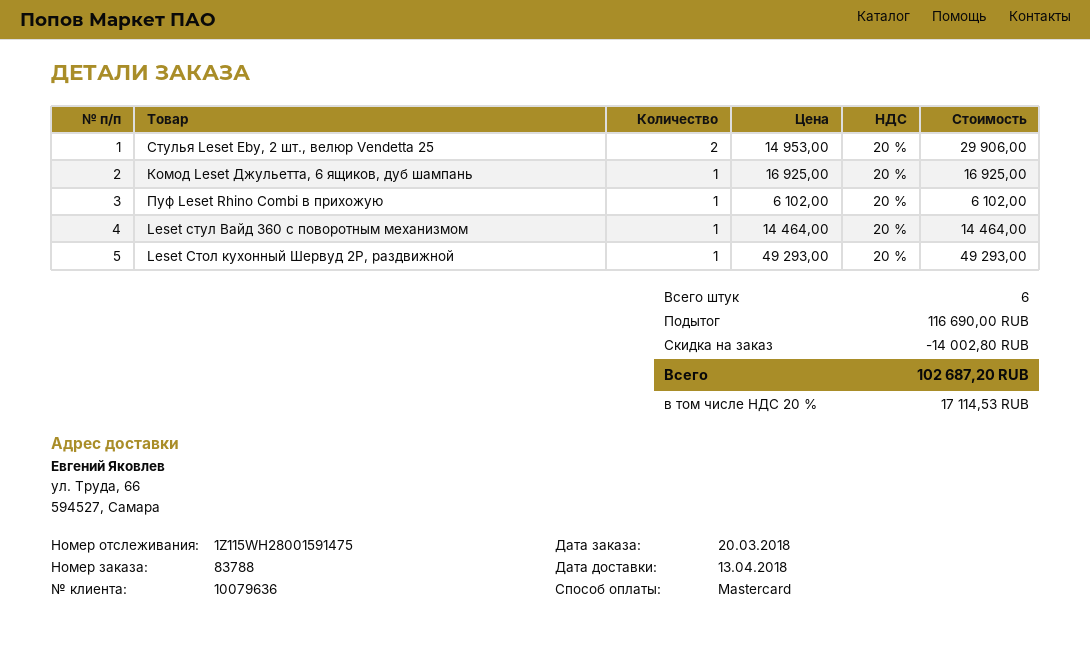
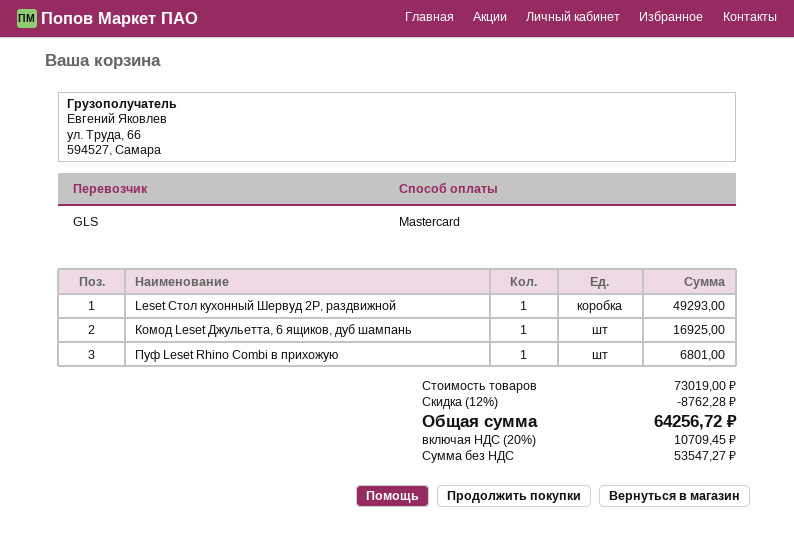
Стулья Leset Eby, 2 шт., велюр Vendetta 25: 2 for 29906.00 -> none
Пуф Leset Rhino Combi в прихожую: 1 for 6102.00 -> 1 for 6801.00
Leset стул Вайд 360 с поворотным механизмом: 1 for 14464.00 -> none
subtotal: 116690.00 -> 73019.00
discount: 14002.80 -> 8762.28
tax: 20% = 17114.53 -> 20% = 10709.45
total: 102687.20 -> 64256.72

